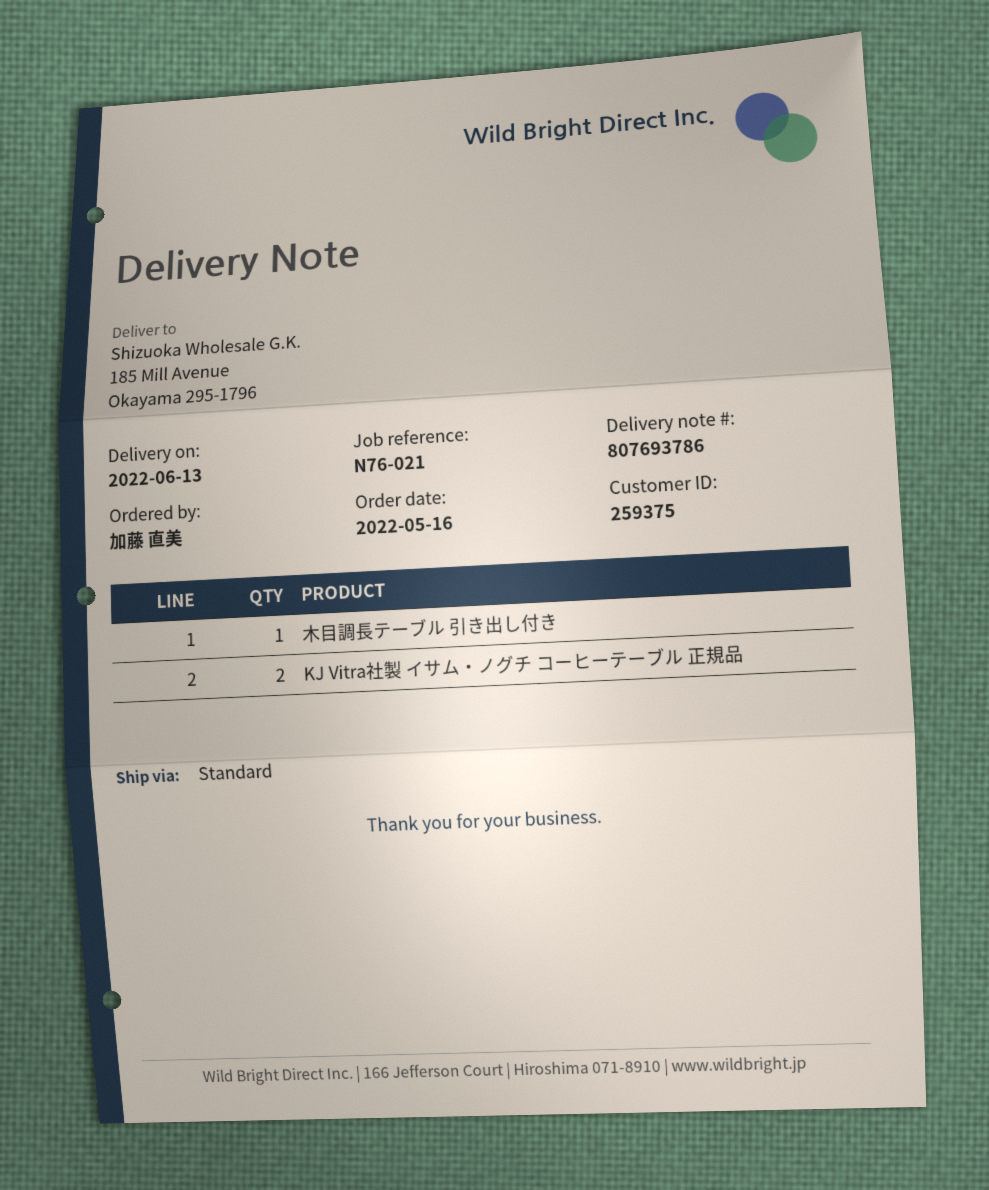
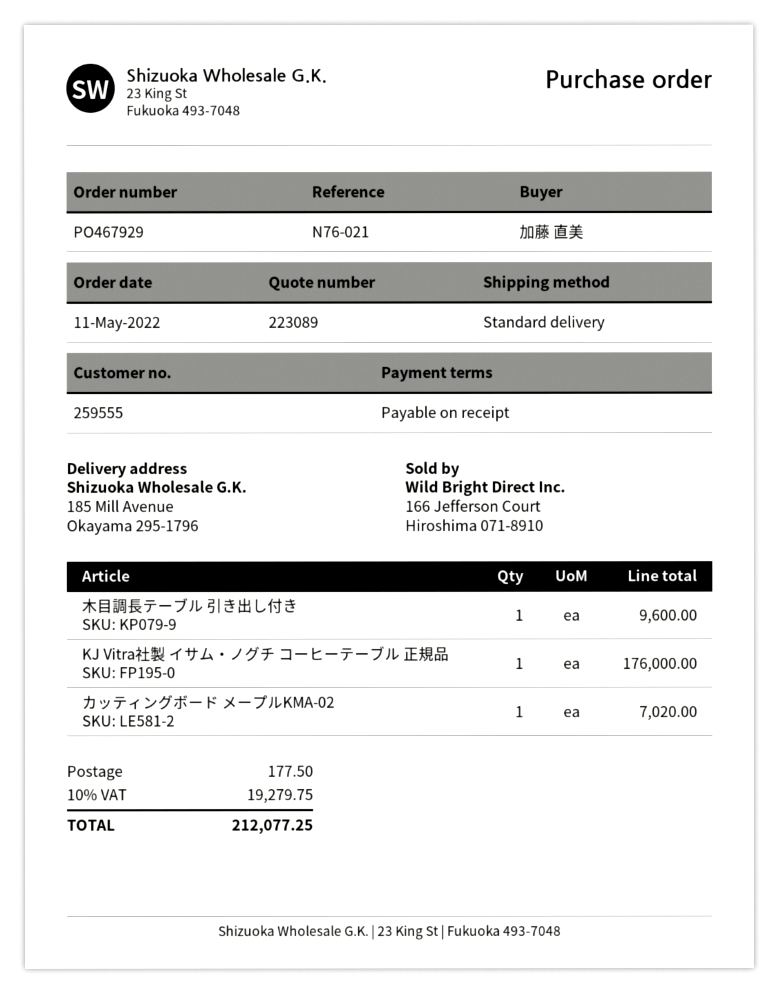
order date: 2022-05-16 -> 2022-05-11
customer number: 259375 -> 259555
KJ Vitra社製 イサム・ノグチ コーヒーテーブル 正規品: 2 -> 1
カッティングボード メープルKMA-02: none -> 1

